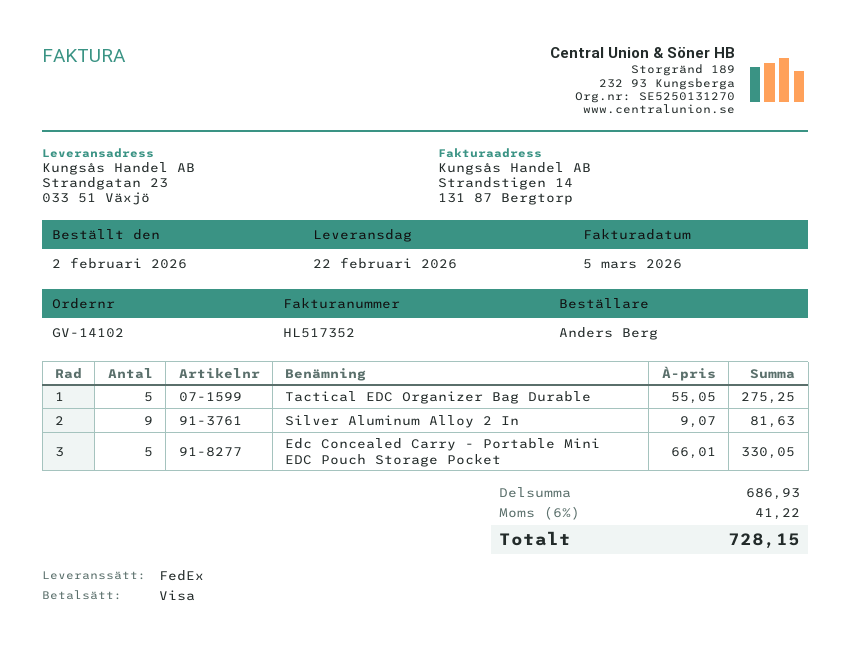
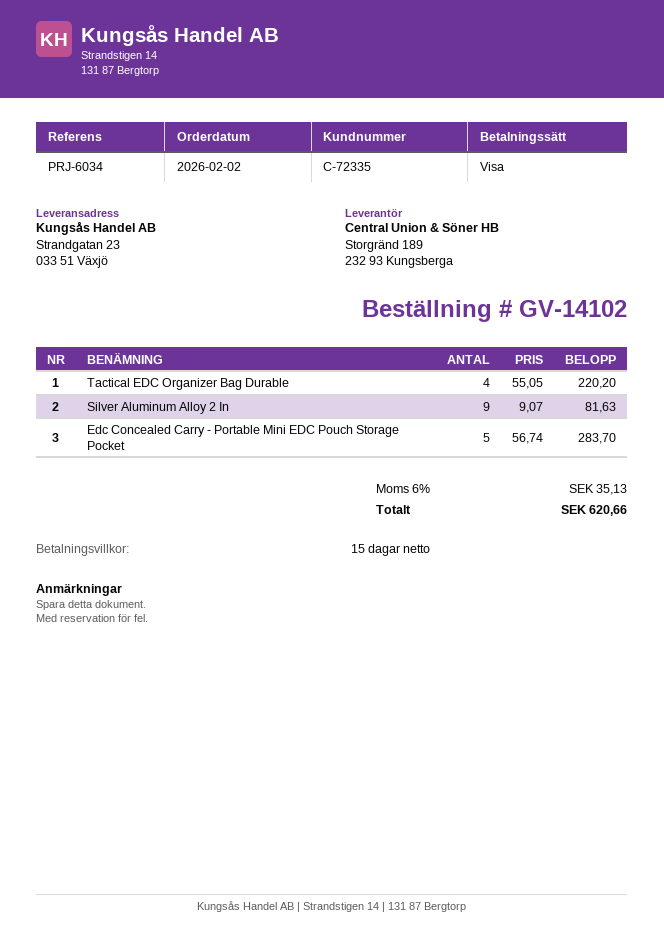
Tactical EDC Organizer Bag Durable: 5 x 55.05 = 275.25 -> 4 x 55.05 = 220.20
Edc Concealed Carry - Portable Mini EDC Pouch Storage Pocket: 5 x 66.01 = 330.05 -> 5 x 56.74 = 283.70
tax: 6% = 41.22 -> 6% = 35.13
total: 728.15 -> 620.66

